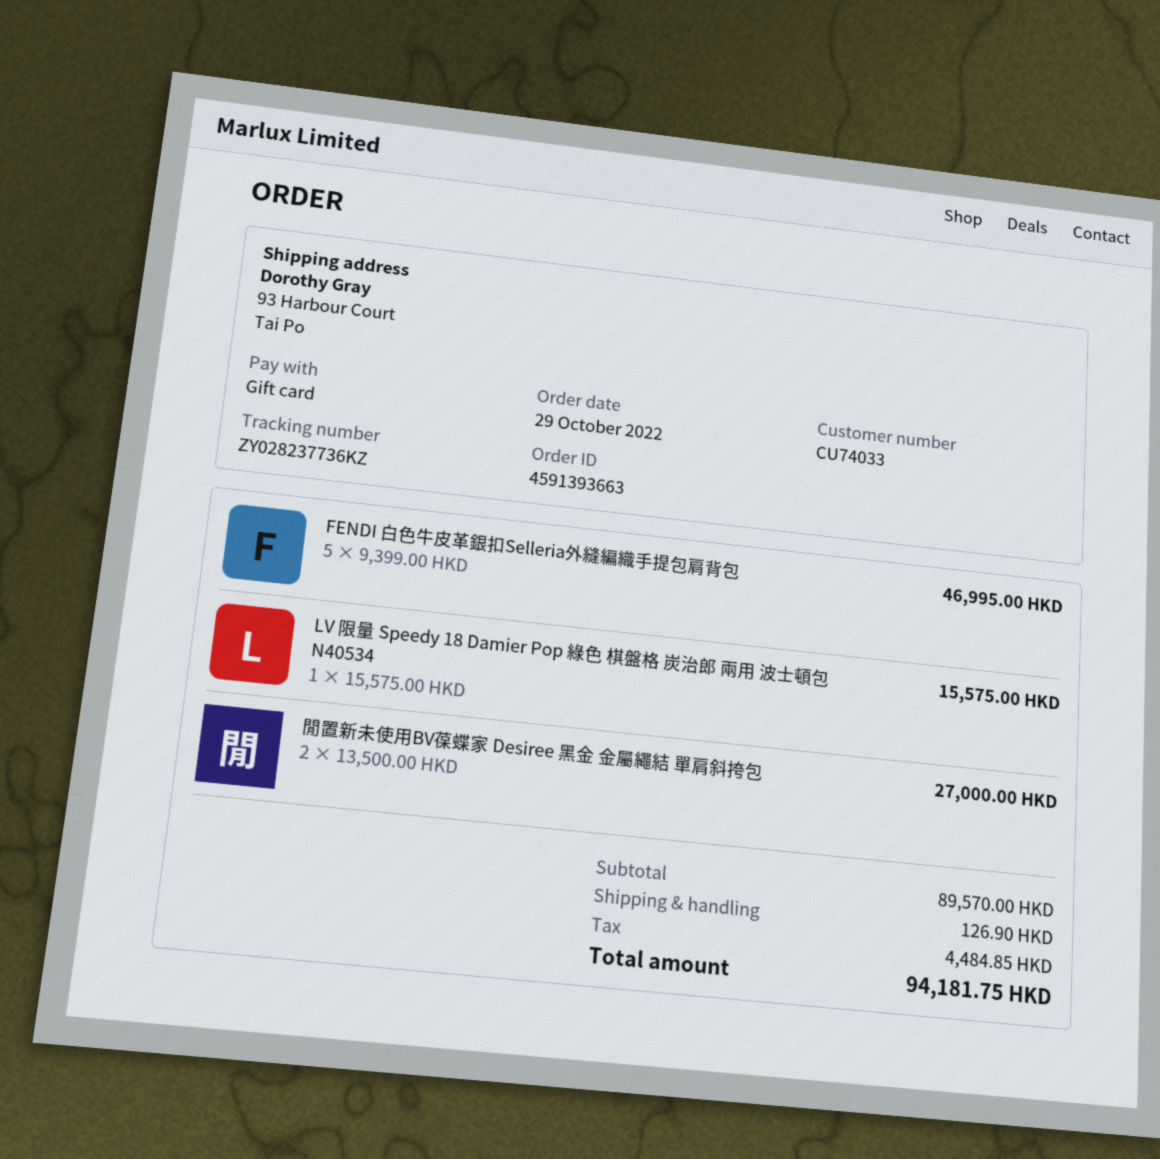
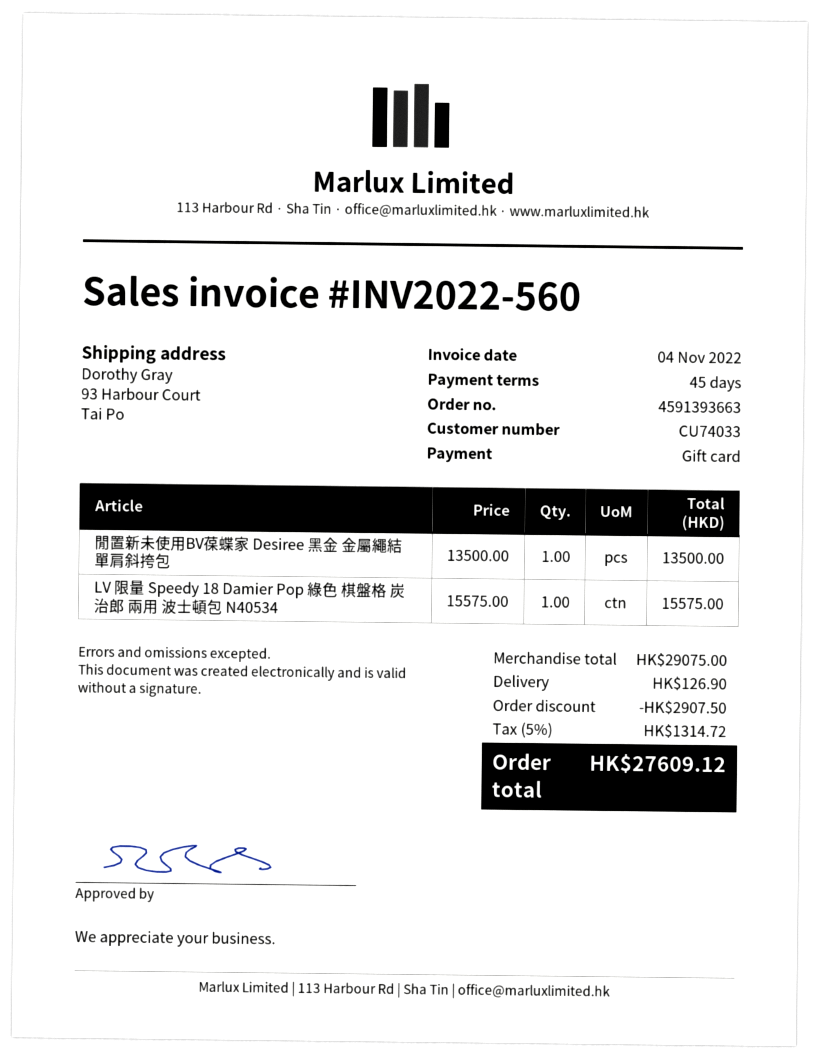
FENDI 白色牛皮革銀扣Selleria外縫編織手提包肩背包: 5 x 9399.00 = 46995.00 -> none
閒置新未使用BV葆蝶家 Desiree 黑金 金屬繩結 單肩斜挎包: 2 x 13500.00 = 27000.00 -> 1 x 13500.00 = 13500.00
subtotal: 89570.00 -> 29075.00
discount: none -> 2907.50
tax: 4484.85 -> 1314.72
total: 94181.75 -> 27609.12

